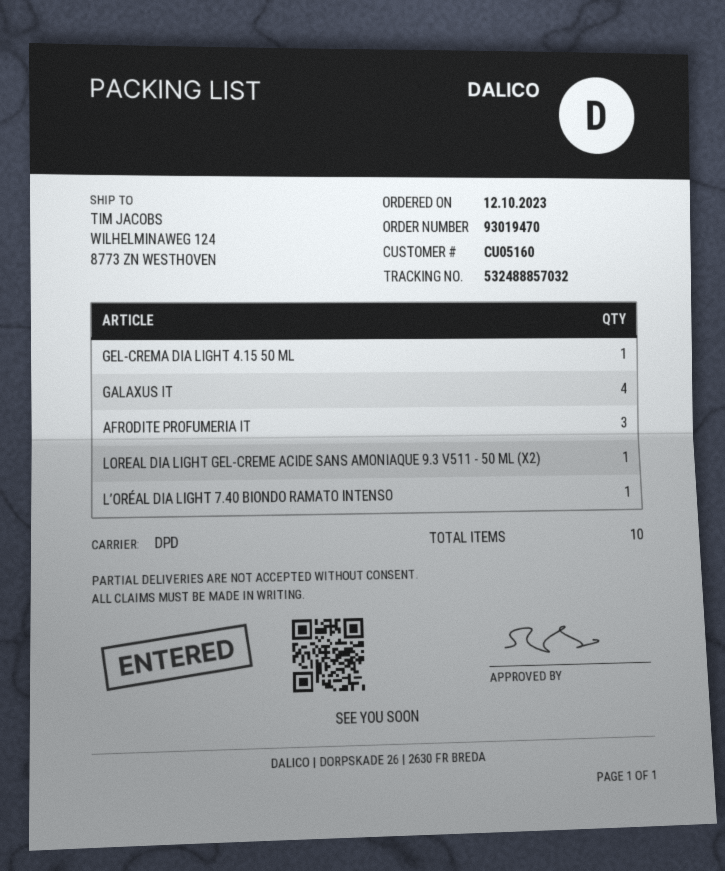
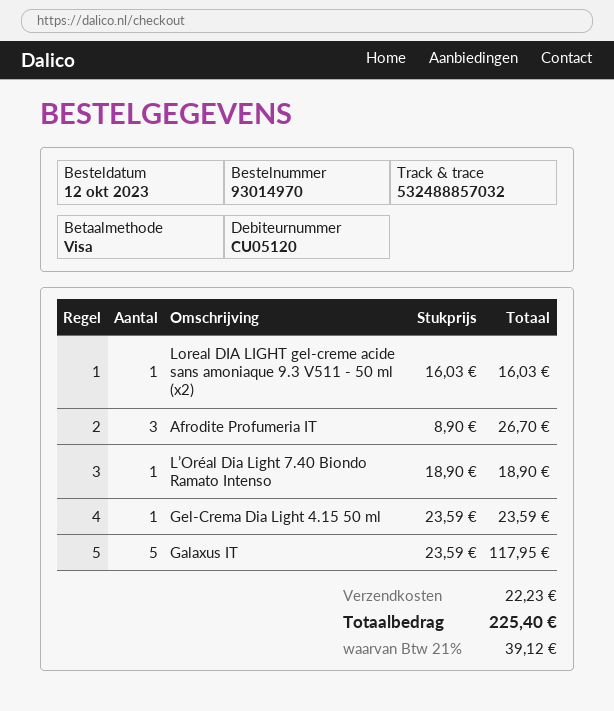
order number: 93019470 -> 93014970
customer number: CU05160 -> CU05120
GALAXUS IT: 4 -> 5

